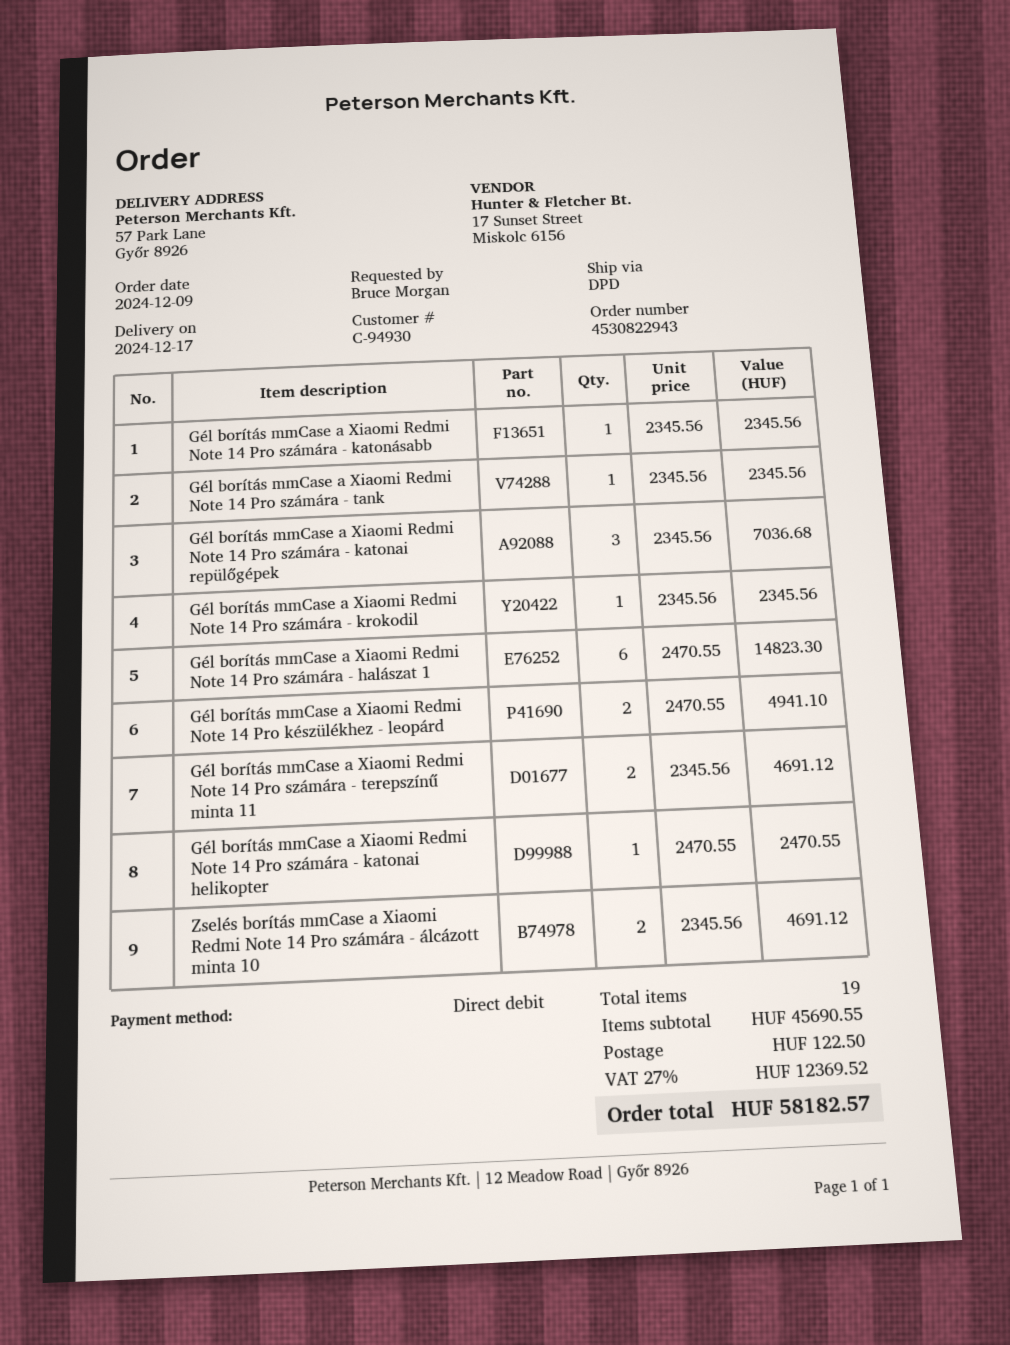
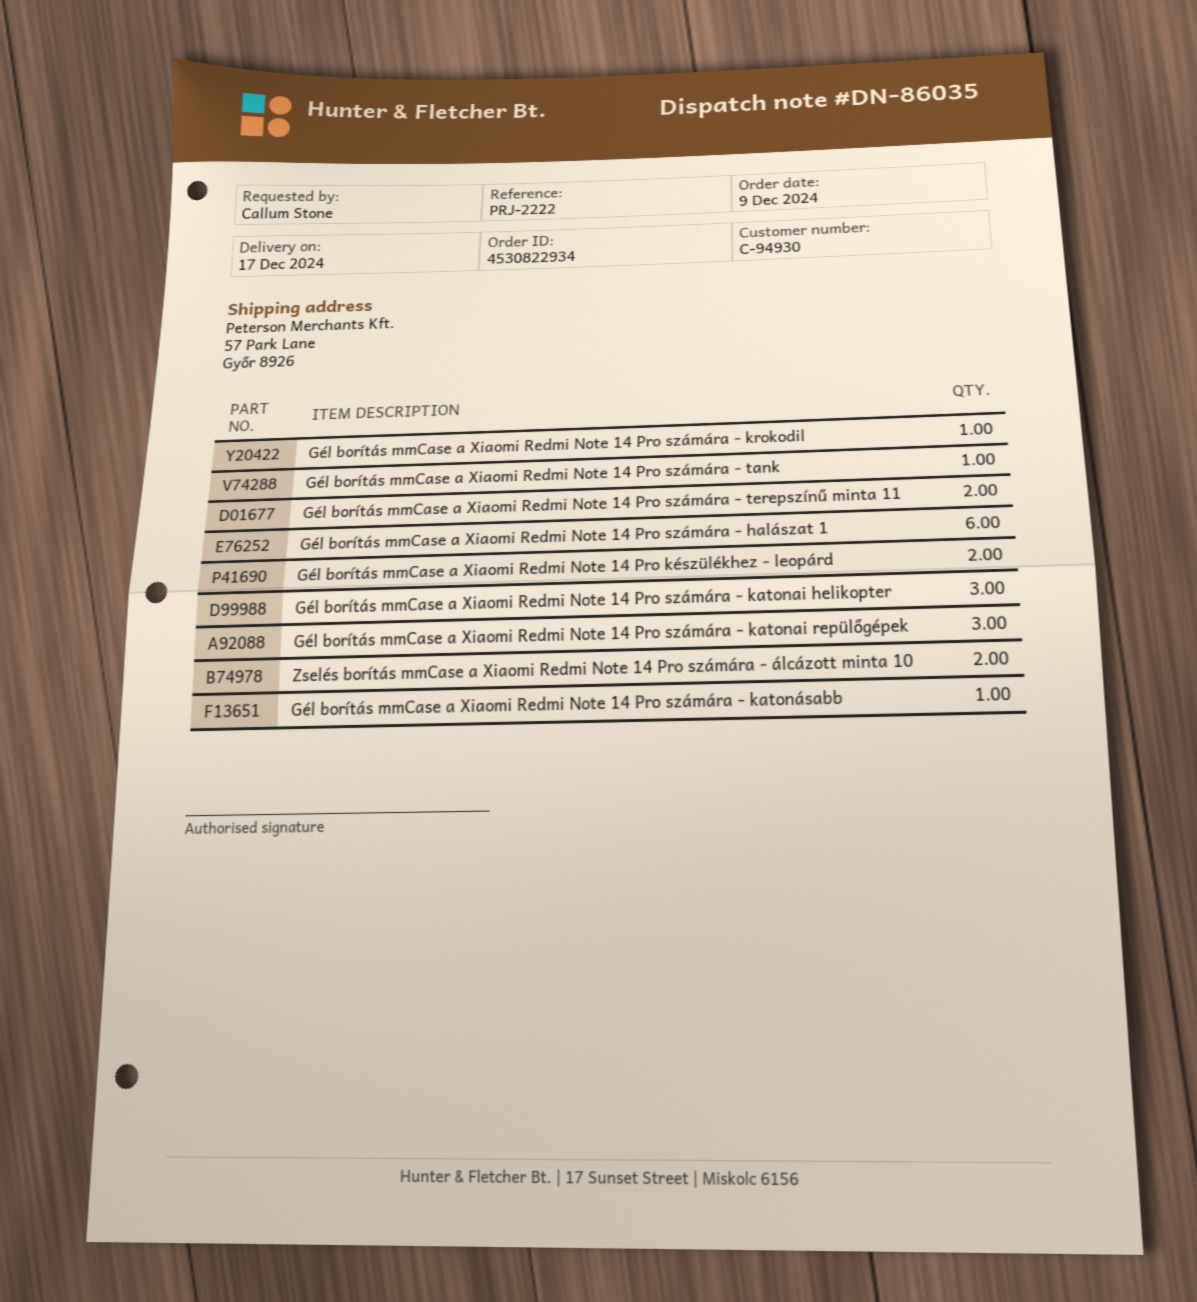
order number: 4530822943 -> 4530822934
ordered by: Bruce Morgan -> Callum Stone
Gél borítás mmCase a Xiaomi Redmi Note 14 Pro számára - katonai helikopter: 1 -> 3

